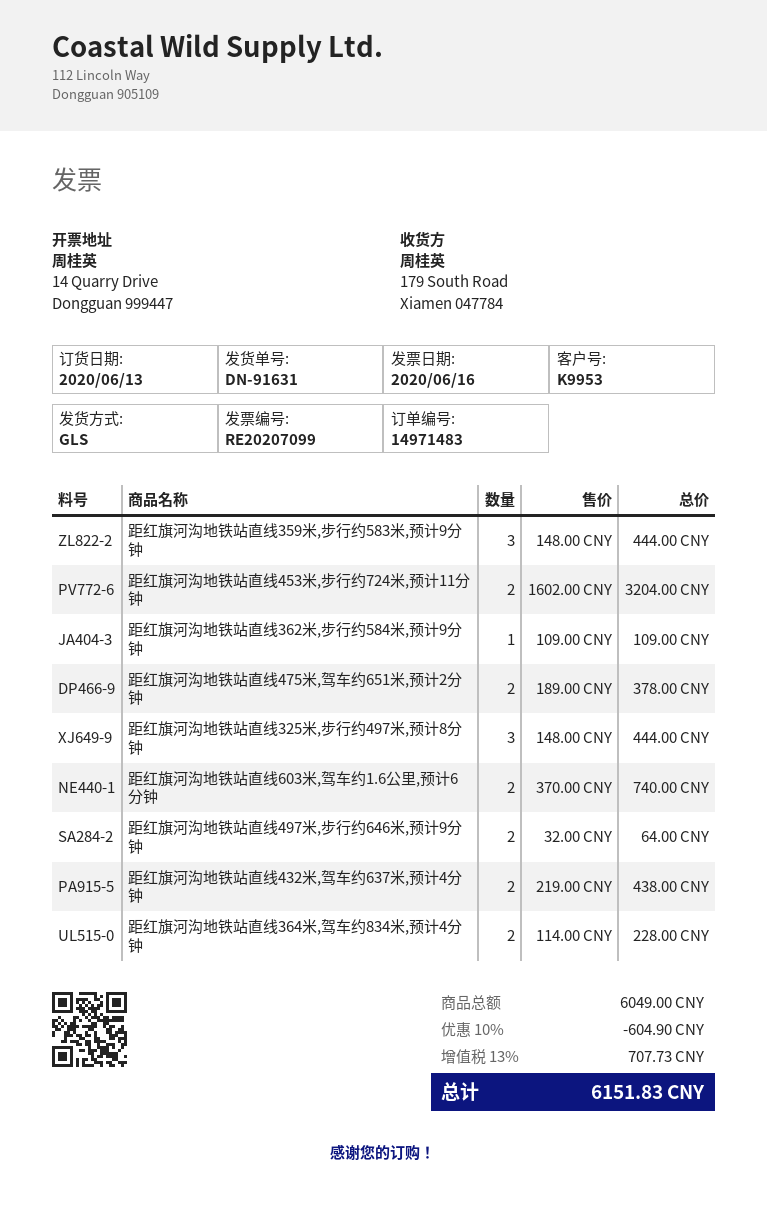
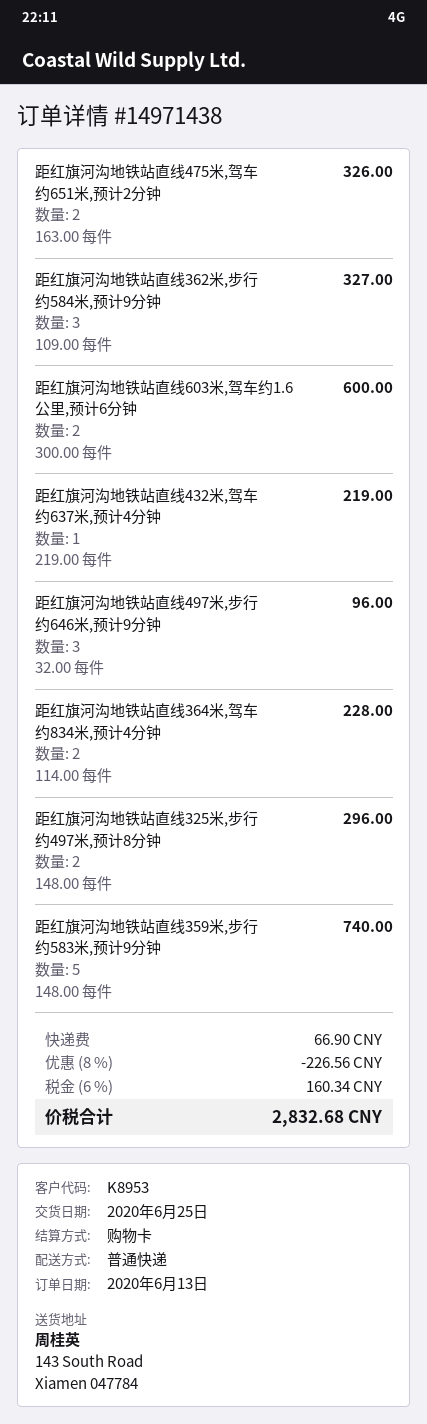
order number: 14971483 -> 14971438
customer number: K9953 -> K8953
shipping method: GLS -> standard
ship to: 179 South Road, Xiamen 047784 -> 143 South Road, Xiamen 047784
距红旗河沟地铁站直线359米,步行约583米,预计9分钟: 3 x 148.00 = 444.00 -> 5 x 148.00 = 740.00
距红旗河沟地铁站直线453米,步行约724米,预计11分钟: 2 x 1602.00 = 3204.00 -> none
距红旗河沟地铁站直线362米,步行约584米,预计9分钟: 1 x 109.00 = 109.00 -> 3 x 109.00 = 327.00
距红旗河沟地铁站直线475米,驾车约651米,预计2分钟: 2 x 189.00 = 378.00 -> 2 x 163.00 = 326.00
距红旗河沟地铁站直线325米,步行约497米,预计8分钟: 3 x 148.00 = 444.00 -> 2 x 148.00 = 296.00
距红旗河沟地铁站直线603米,驾车约1.6公里,预计6分钟: 2 x 370.00 = 740.00 -> 2 x 300.00 = 600.00
距红旗河沟地铁站直线497米,步行约646米,预计9分钟: 2 x 32.00 = 64.00 -> 3 x 32.00 = 96.00
距红旗河沟地铁站直线432米,驾车约637米,预计4分钟: 2 x 219.00 = 438.00 -> 1 x 219.00 = 219.00
discount: 10% = 604.90 -> 8% = 226.56
shipping: none -> 66.90
tax: 13% = 707.73 -> 6% = 160.34
total: 6151.83 -> 2832.68

